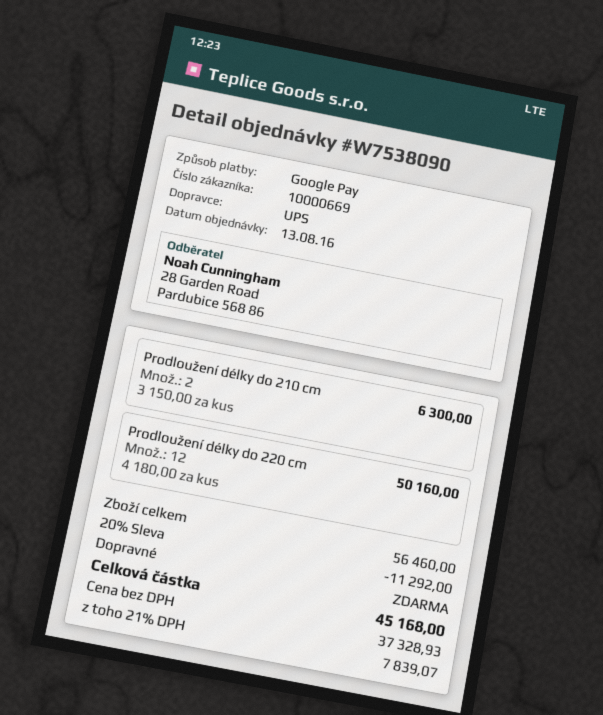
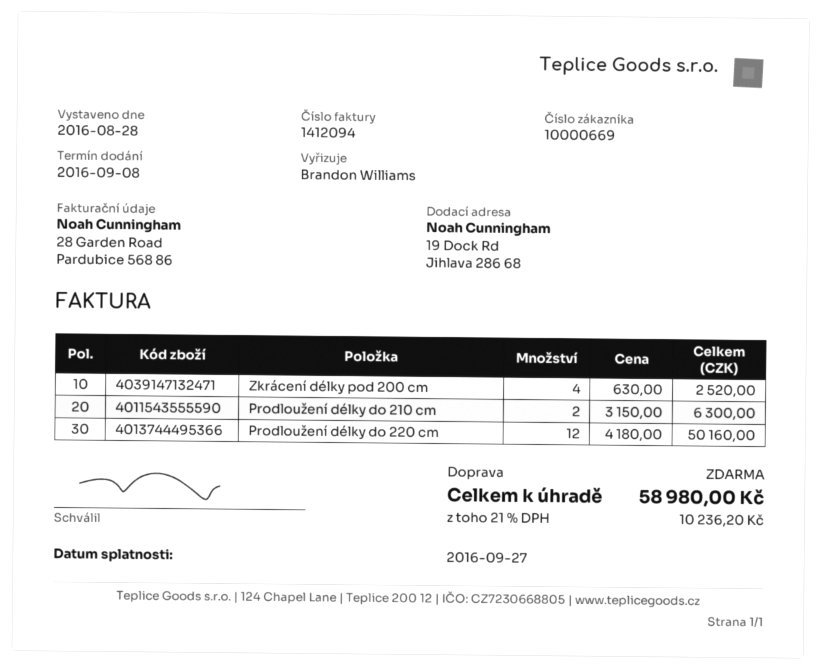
Zkrácení délky pod 200 cm: none -> 4 x 630.00 = 2520.00
discount: 20% = 11292.00 -> none
tax: 21% = 7839.07 -> 21% = 10236.20
total: 45168.00 -> 58980.00

